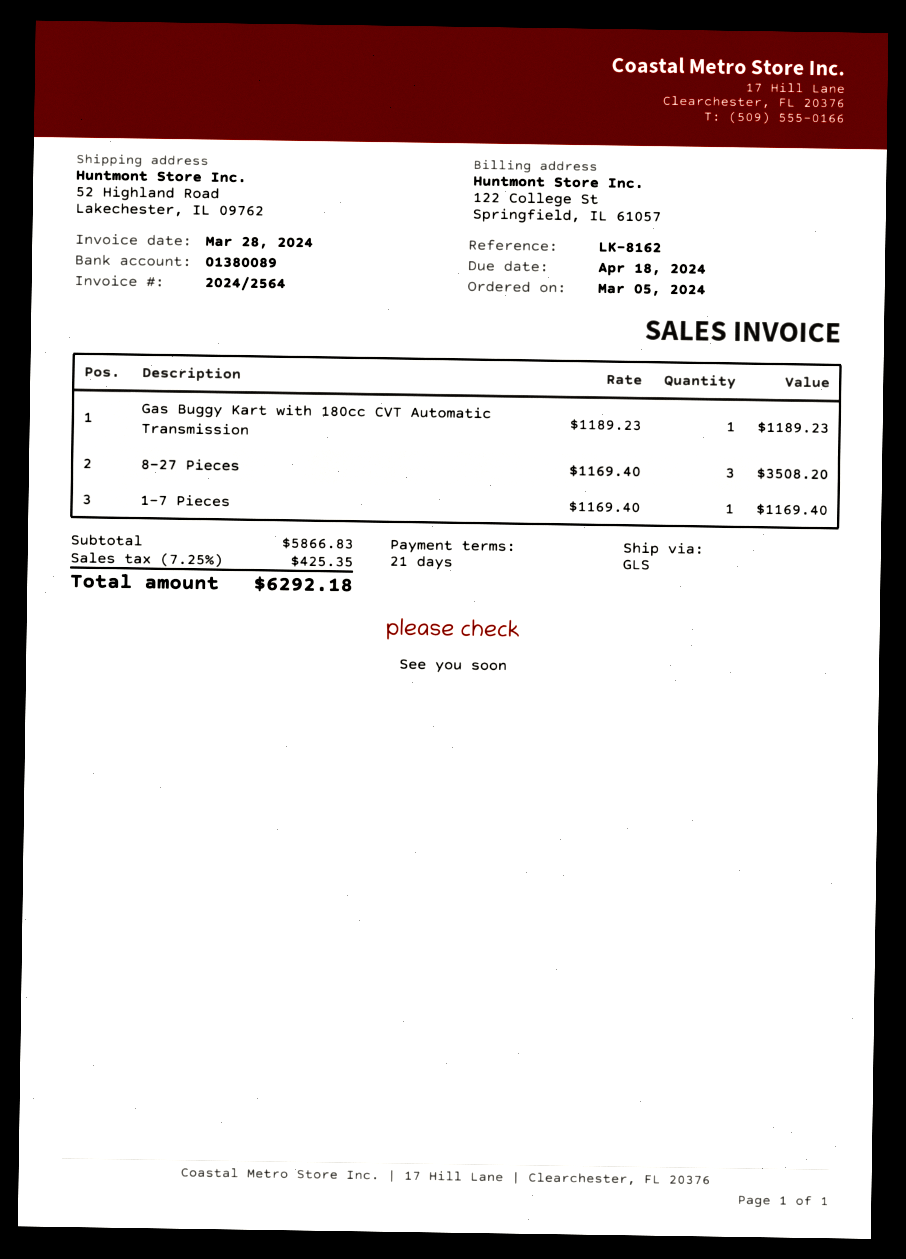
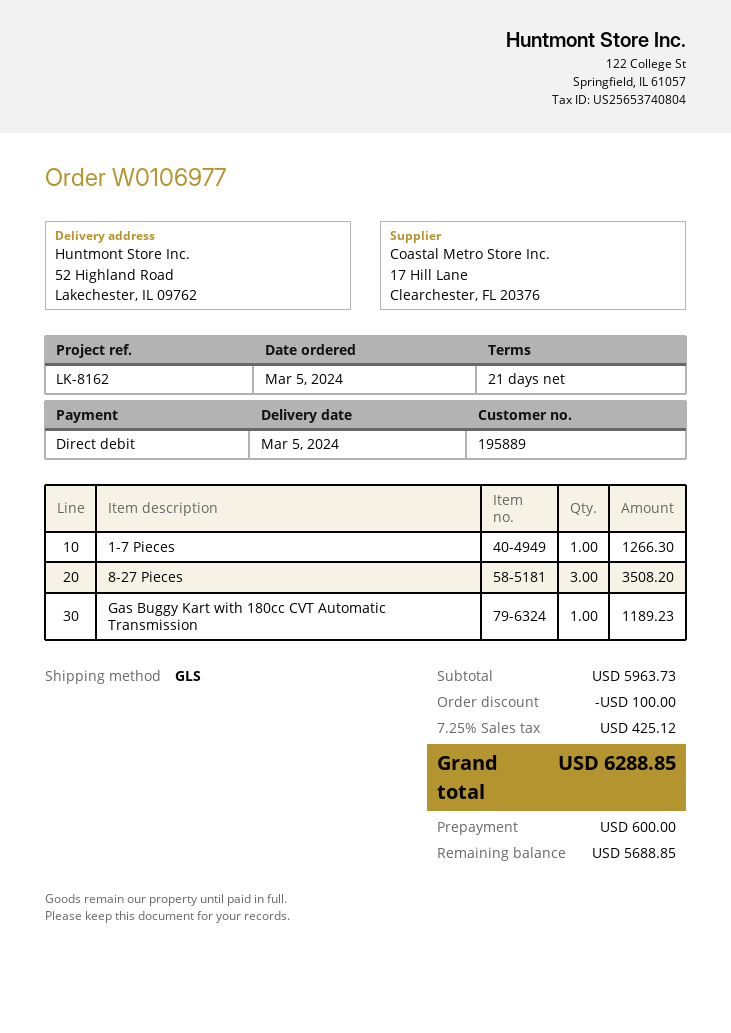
1-7 Pieces: 1 for 1169.40 -> 1 for 1266.30
subtotal: 5866.83 -> 5963.73
discount: none -> 100.00
tax: 7.25% = 425.35 -> 7.25% = 425.12
total: 6292.18 -> 6288.85

